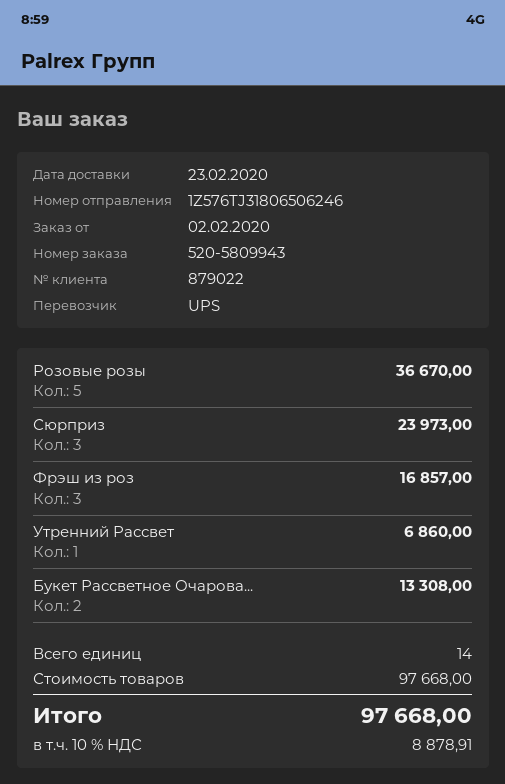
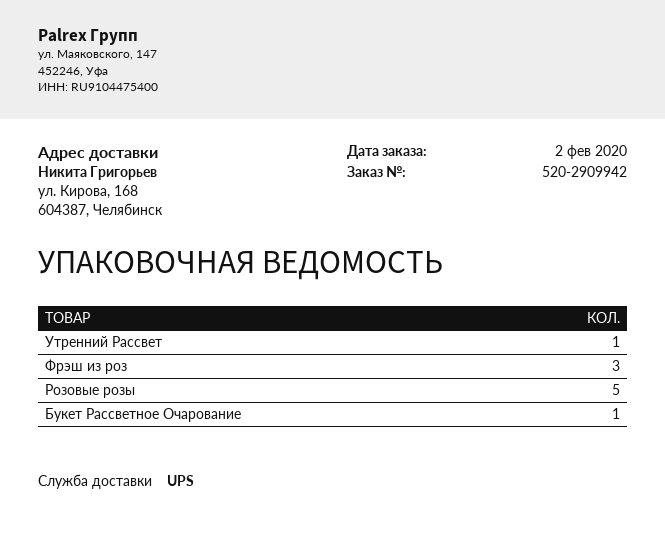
order number: 520-5809943 -> 520-2909942
Сюрприз: 3 -> none
Букет Рассветное Очарова...: 2 -> 1

